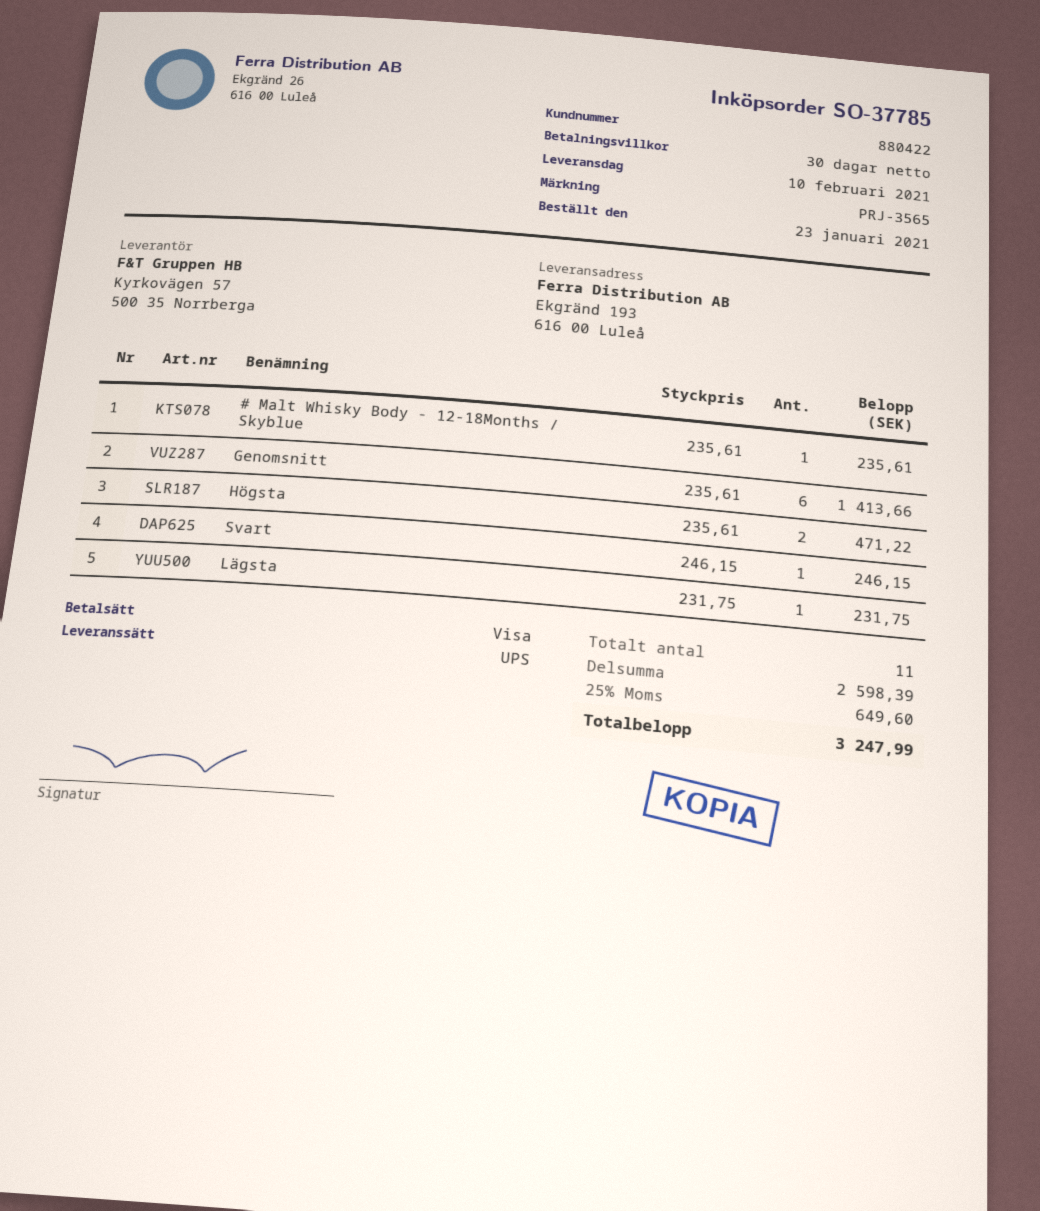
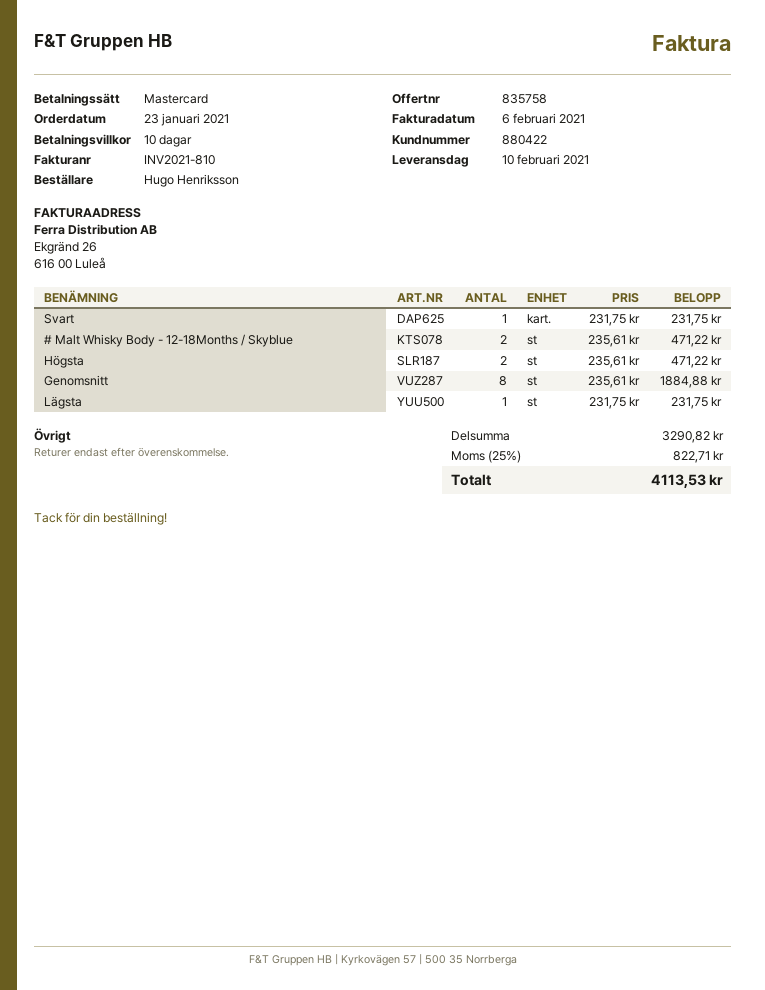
payment terms: 30 days -> 10 days
payment method: Visa -> Mastercard
# Malt Whisky Body - 12-18Months / Skyblue: 1 x 235.61 = 235.61 -> 2 x 235.61 = 471.22
Genomsnitt: 6 x 235.61 = 1413.66 -> 8 x 235.61 = 1884.88
Svart: 1 x 246.15 = 246.15 -> 1 x 231.75 = 231.75
subtotal: 2598.39 -> 3290.82
tax: 25% = 649.60 -> 25% = 822.71
total: 3247.99 -> 4113.53

